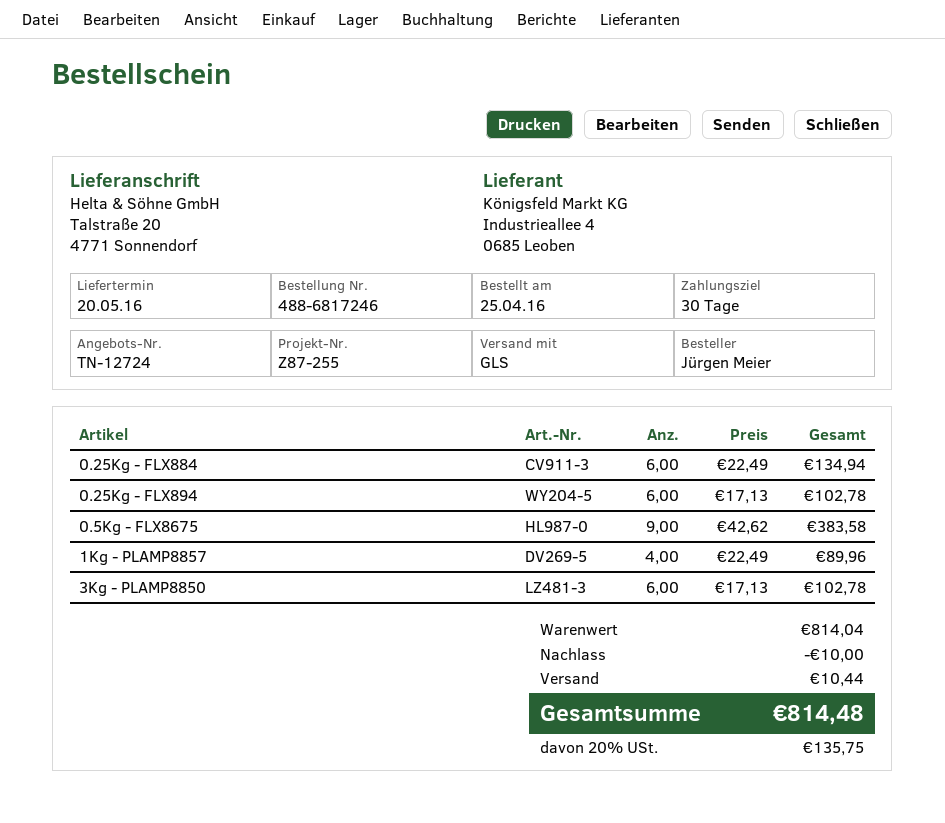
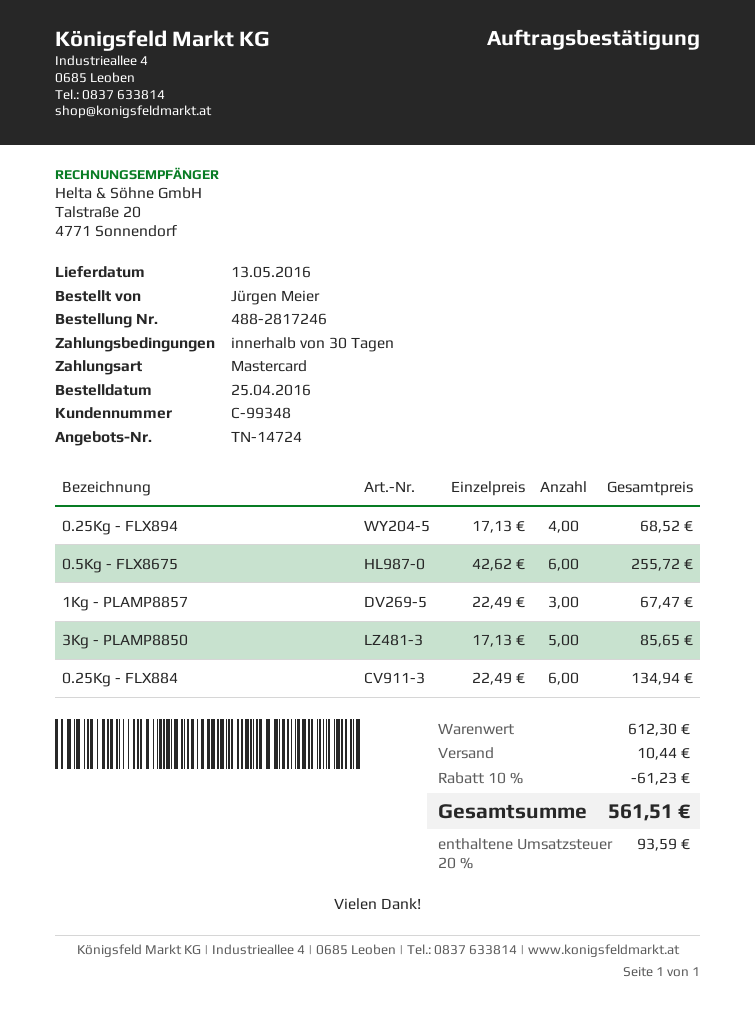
quote number: TN-12724 -> TN-14724
order number: 488-6817246 -> 488-2817246
delivery date: 2016-05-20 -> 2016-05-13
0.25Kg - FLX894: 6 x 17.13 = 102.78 -> 4 x 17.13 = 68.52
0.5Kg - FLX8675: 9 x 42.62 = 383.58 -> 6 x 42.62 = 255.72
1Kg - PLAMP8857: 4 x 22.49 = 89.96 -> 3 x 22.49 = 67.47
3Kg - PLAMP8850: 6 x 17.13 = 102.78 -> 5 x 17.13 = 85.65
subtotal: 814.04 -> 612.30
discount: 10.00 -> 61.23
tax: 20% = 135.75 -> 20% = 93.59
total: 814.48 -> 561.51

